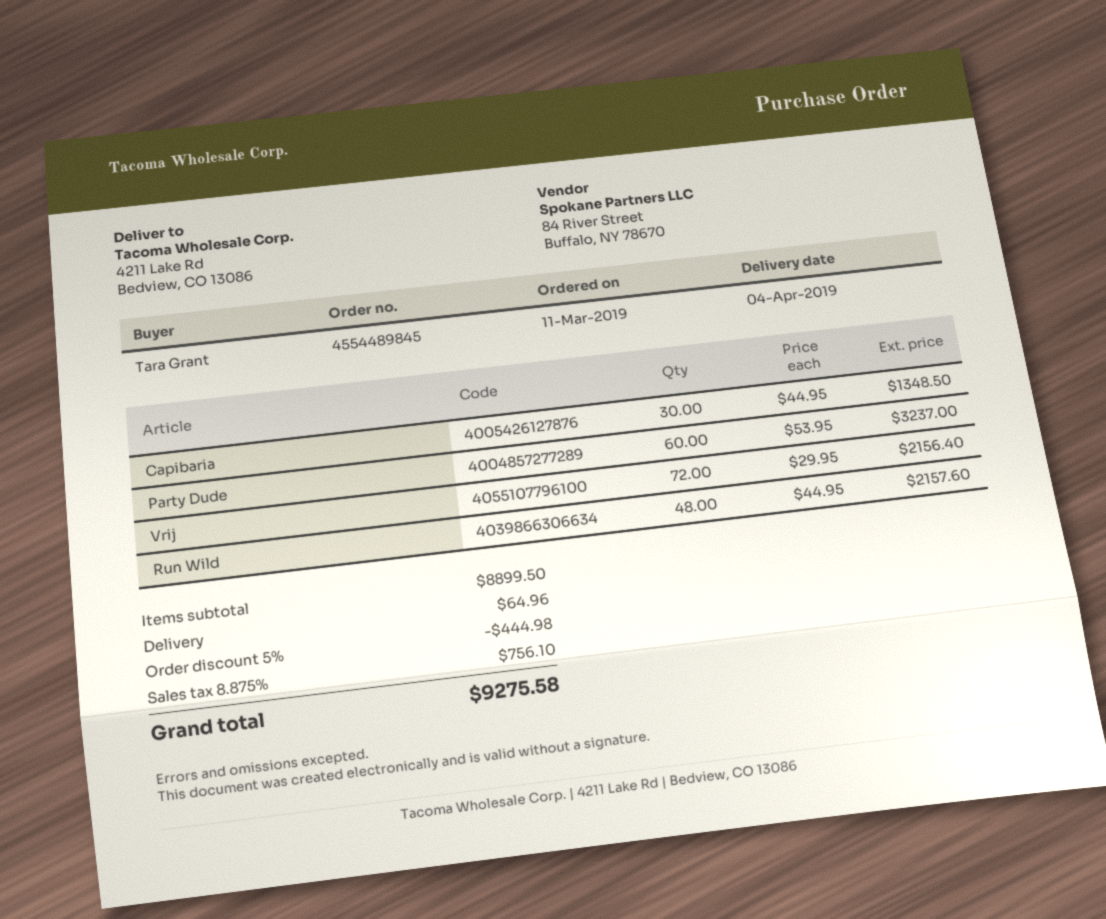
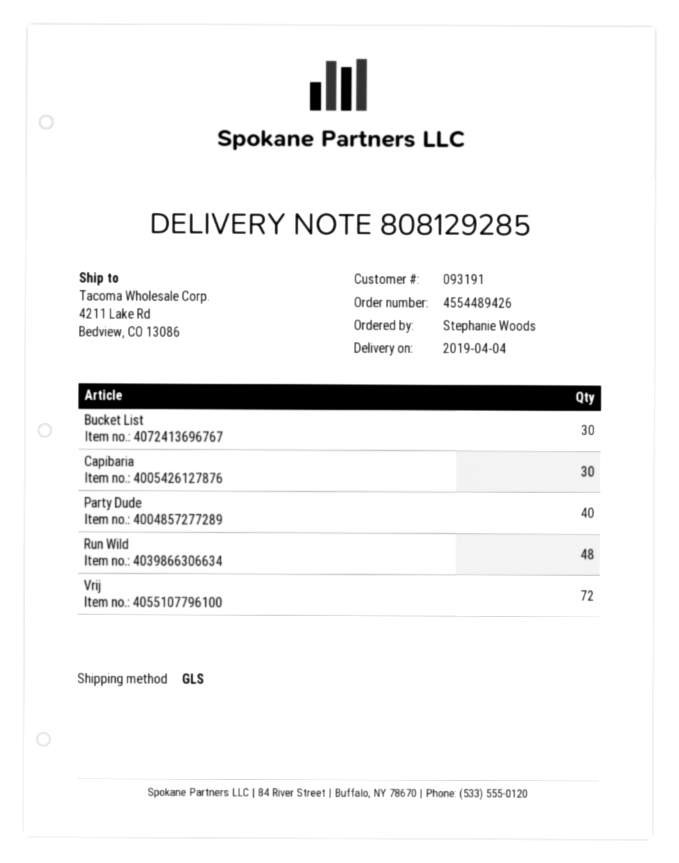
order number: 4554489845 -> 4554489426
ordered by: Tara Grant -> Stephanie Woods
Party Dude: 60 -> 40
Bucket List: none -> 30

